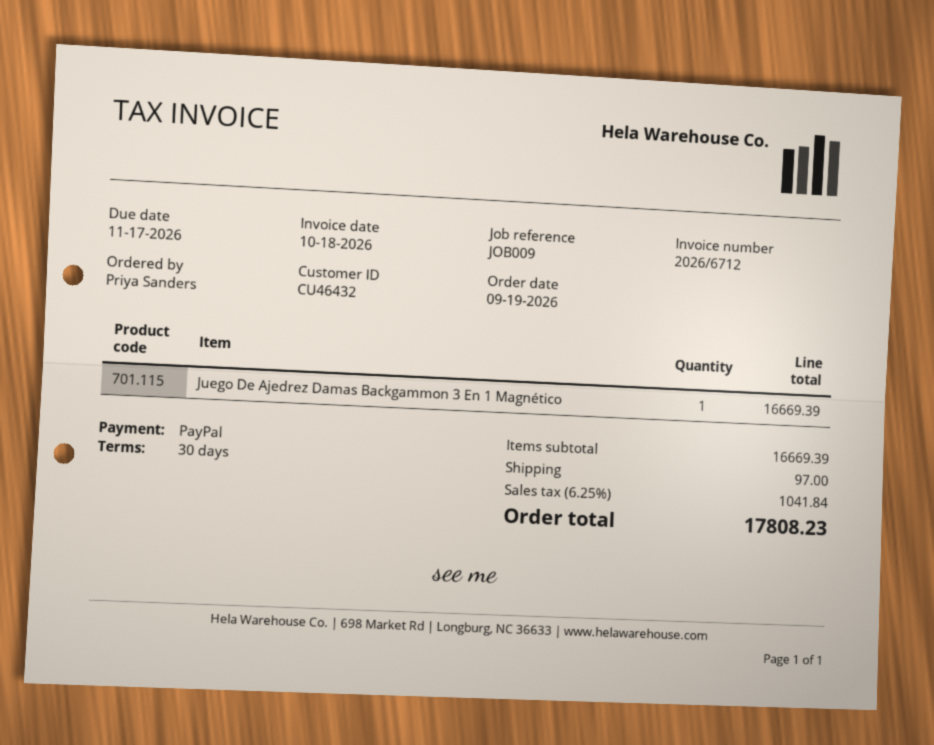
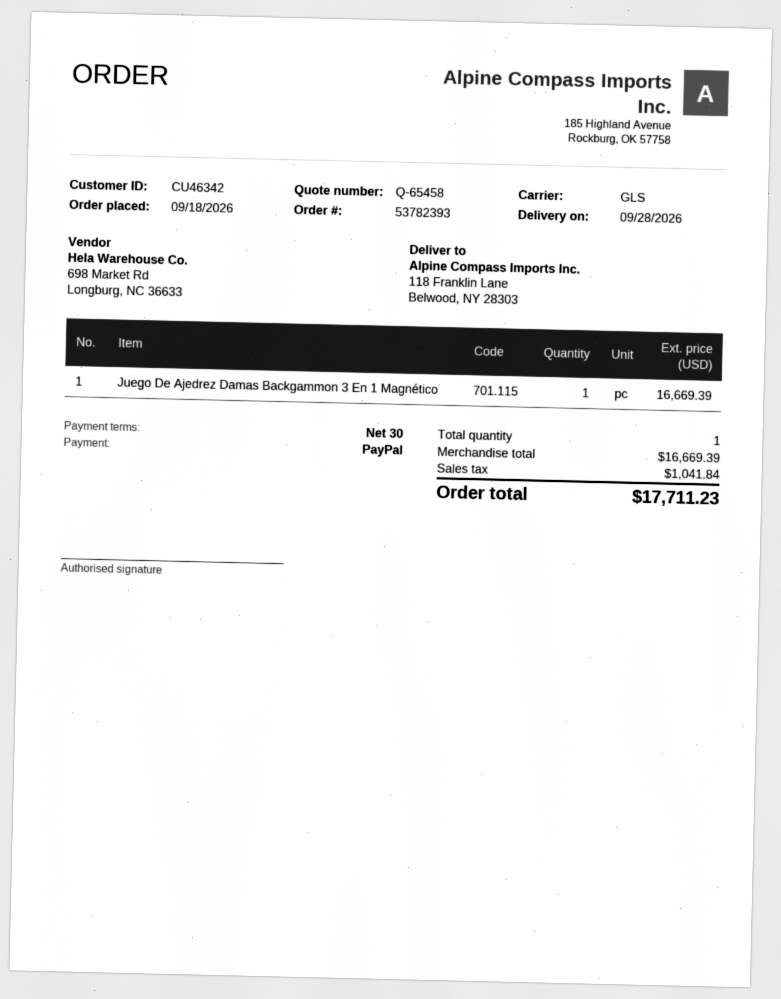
order date: 2026-09-19 -> 2026-09-18
customer number: CU46432 -> CU46342
shipping: 97.00 -> none
total: 17808.23 -> 17711.23

